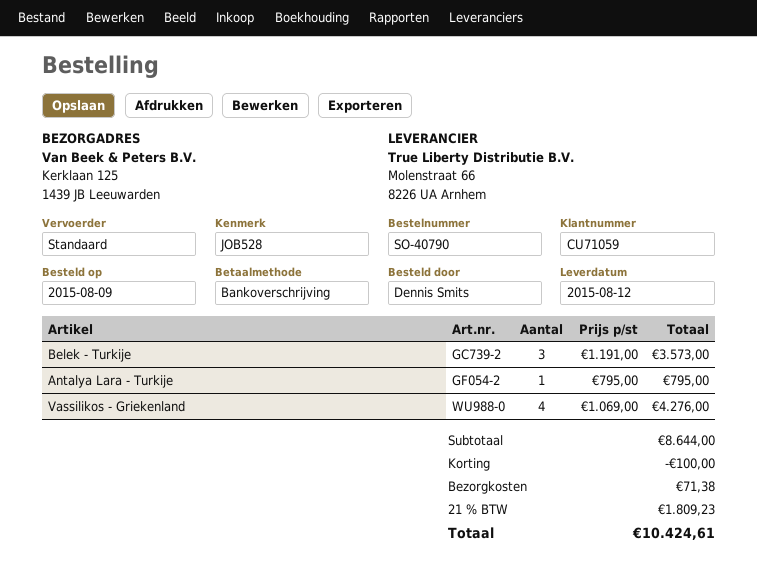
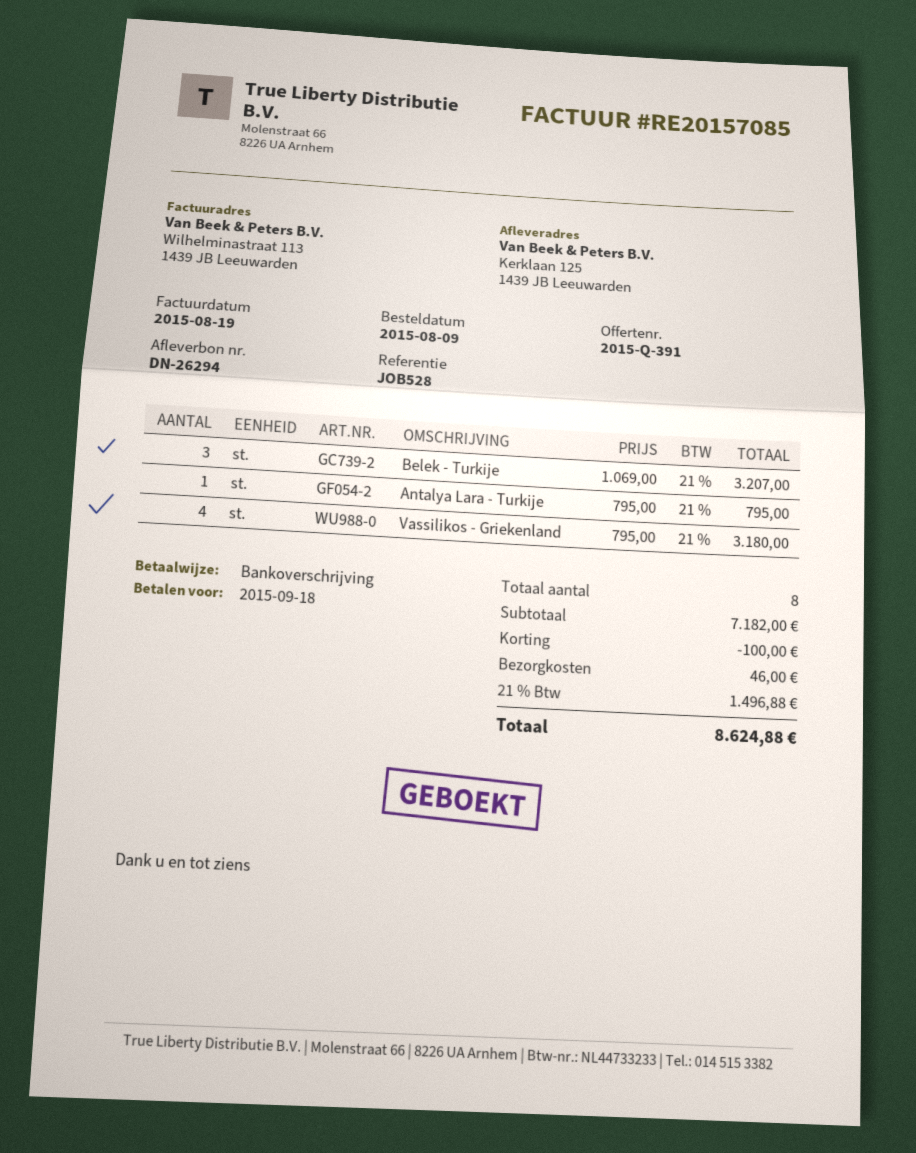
Belek - Turkije: 3 x 1191.00 = 3573.00 -> 3 x 1069.00 = 3207.00
Vassilikos - Griekenland: 4 x 1069.00 = 4276.00 -> 4 x 795.00 = 3180.00
subtotal: 8644.00 -> 7182.00
shipping: 71.38 -> 46.00
tax: 21% = 1809.23 -> 21% = 1496.88
total: 10424.61 -> 8624.88

